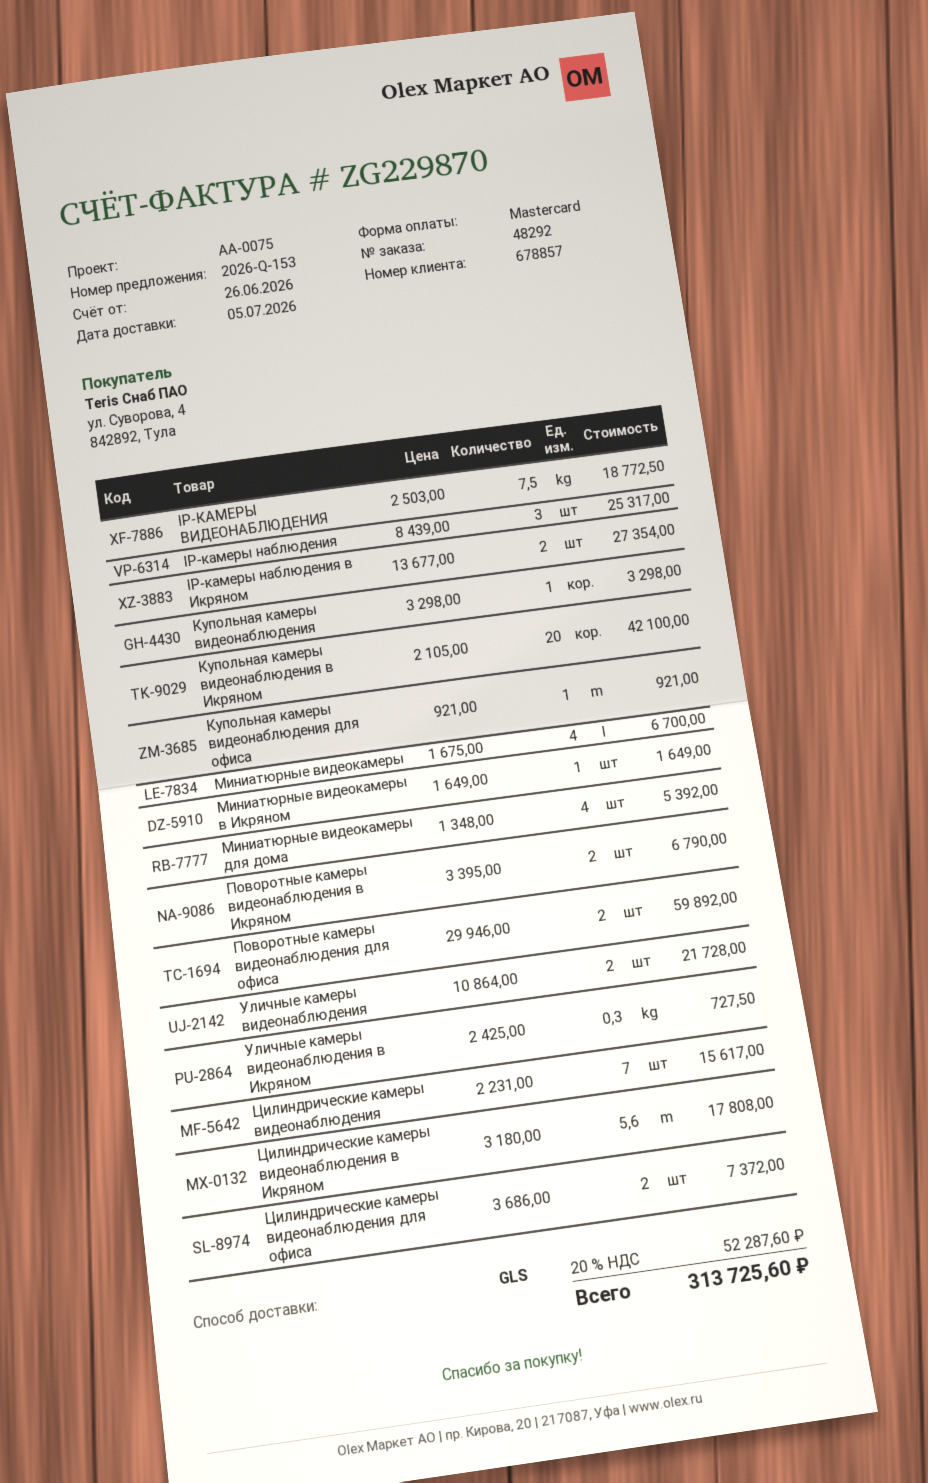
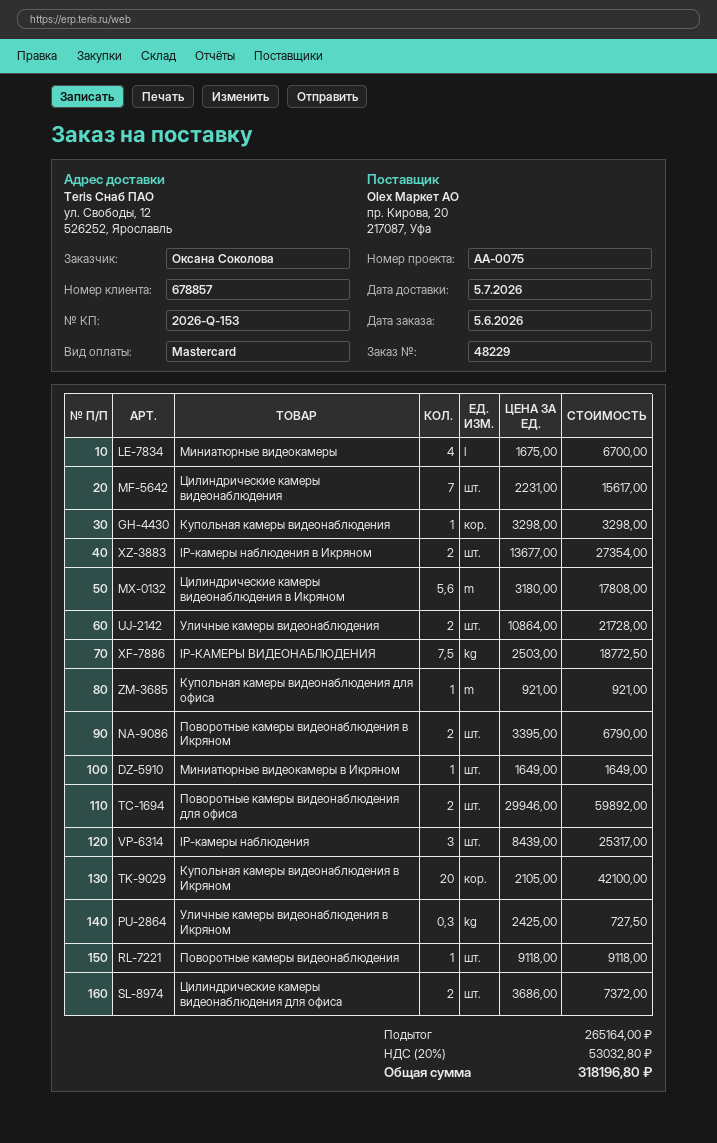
order number: 48292 -> 48229
Миниатюрные видеокамеры для дома: 4 x 1348.00 = 5392.00 -> none
Поворотные камеры видеонаблюдения: none -> 1 x 9118.00 = 9118.00
tax: 20% = 52287.60 -> 20% = 53032.80
total: 313725.60 -> 318196.80

